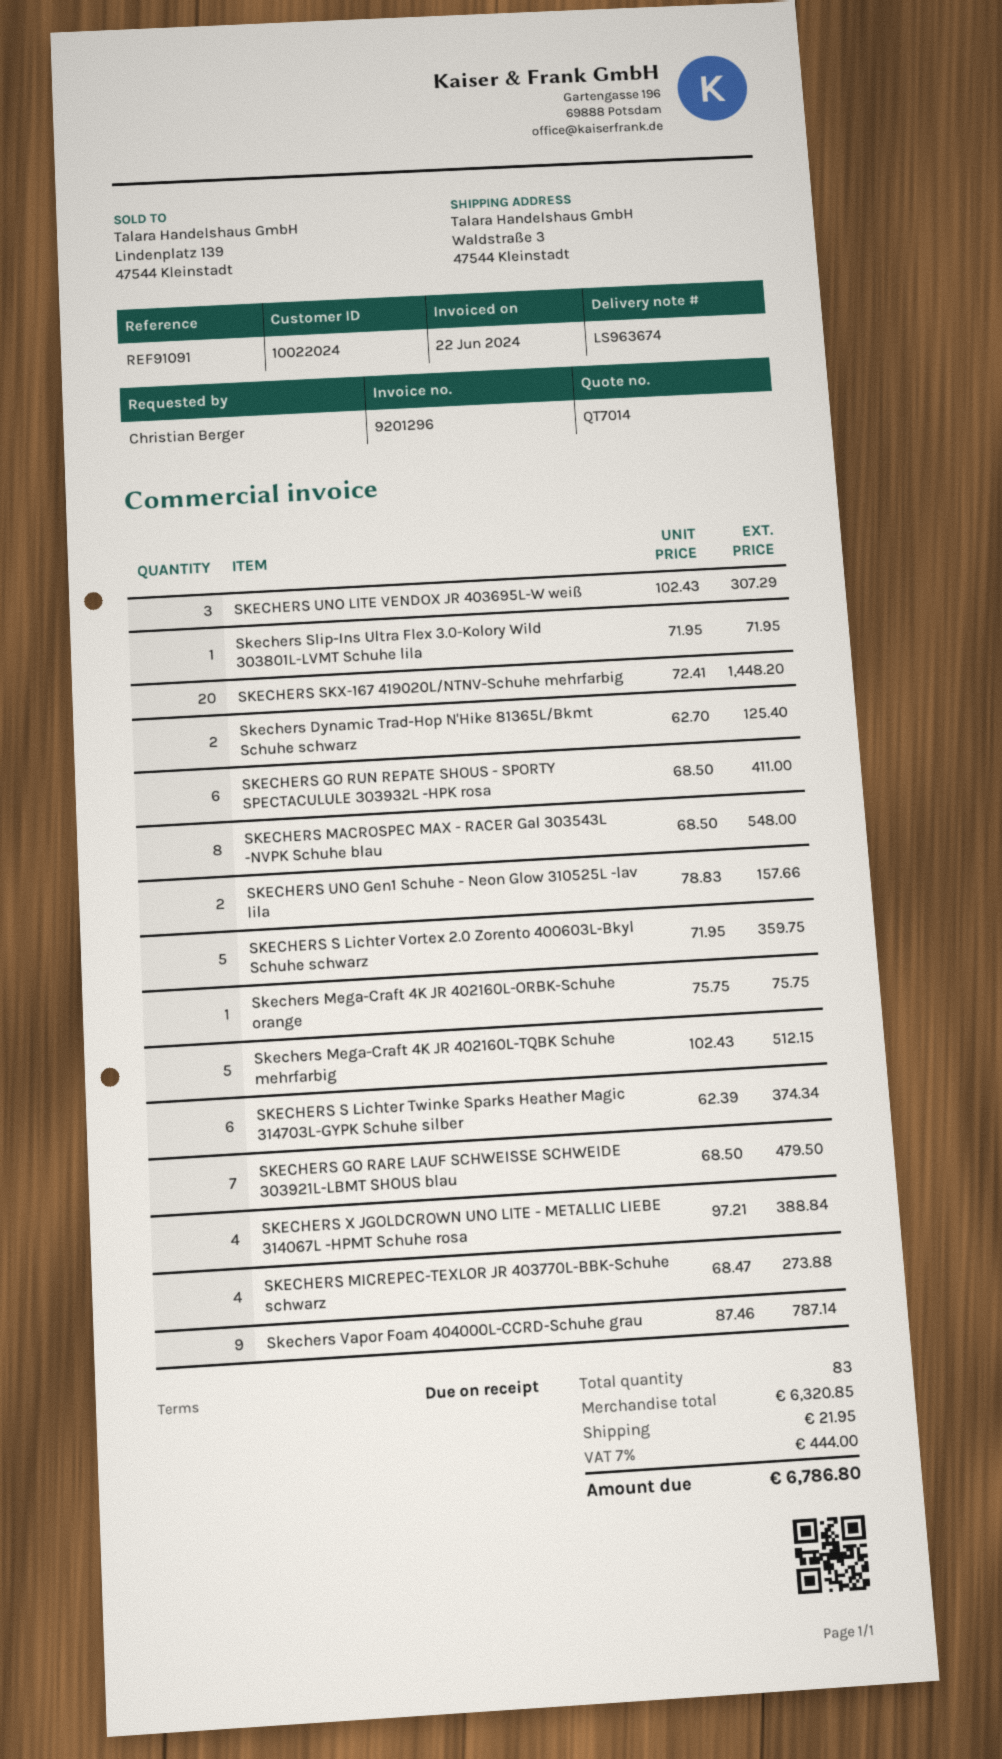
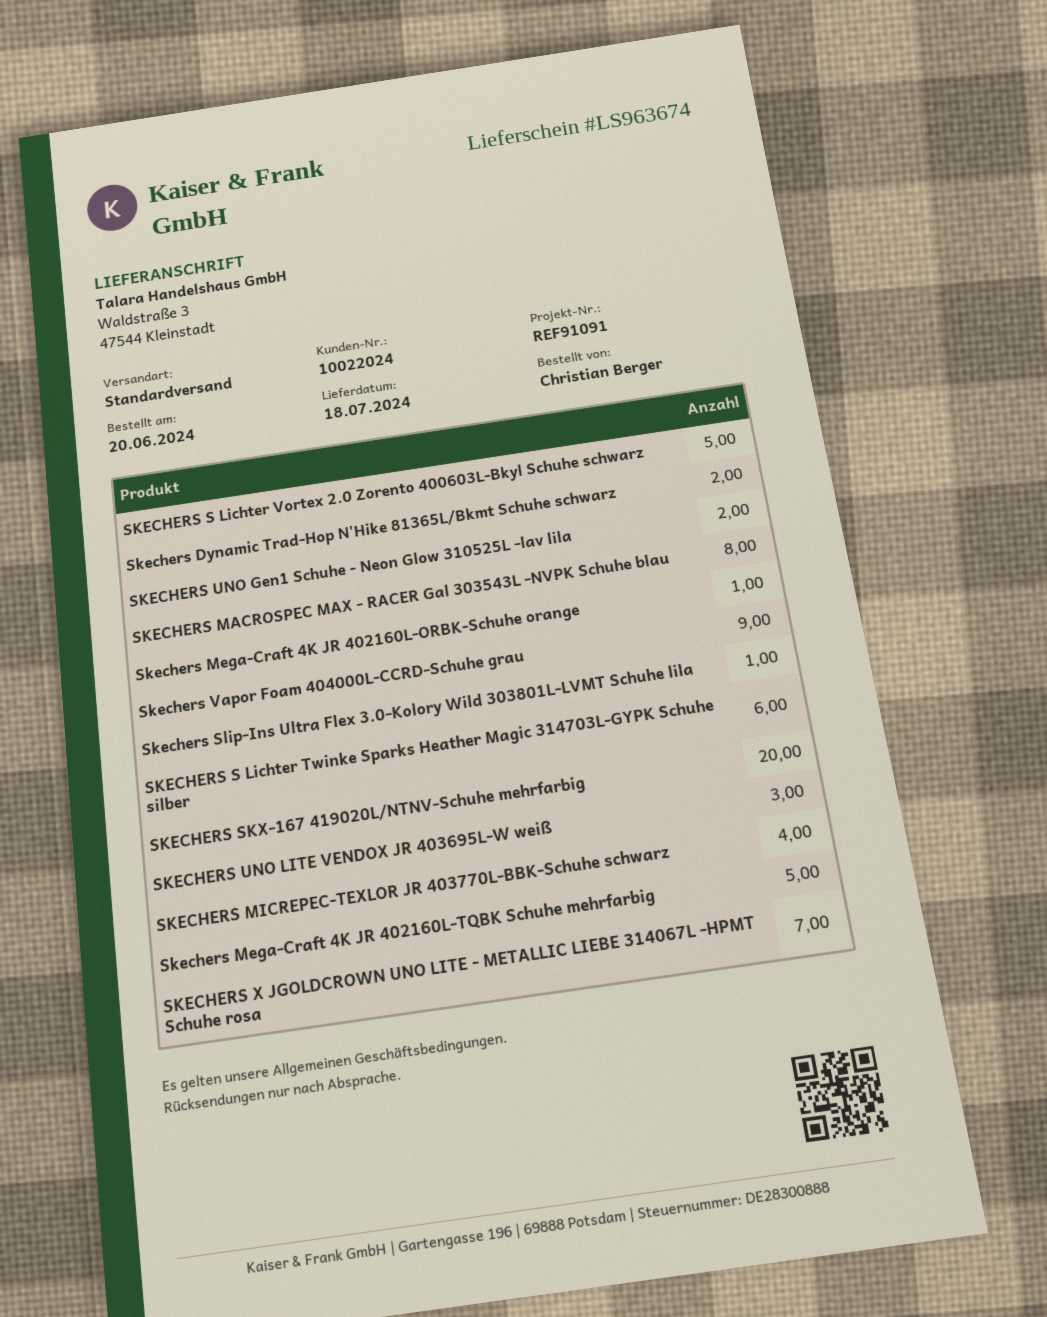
SKECHERS GO RUN REPATE SHOUS - SPORTY SPECTACULULE 303932L -HPK rosa: 6 -> none
SKECHERS GO RARE LAUF SCHWEISSE SCHWEIDE 303921L-LBMT SHOUS blau: 7 -> none
SKECHERS X JGOLDCROWN UNO LITE - METALLIC LIEBE 314067L -HPMT Schuhe rosa: 4 -> 7

